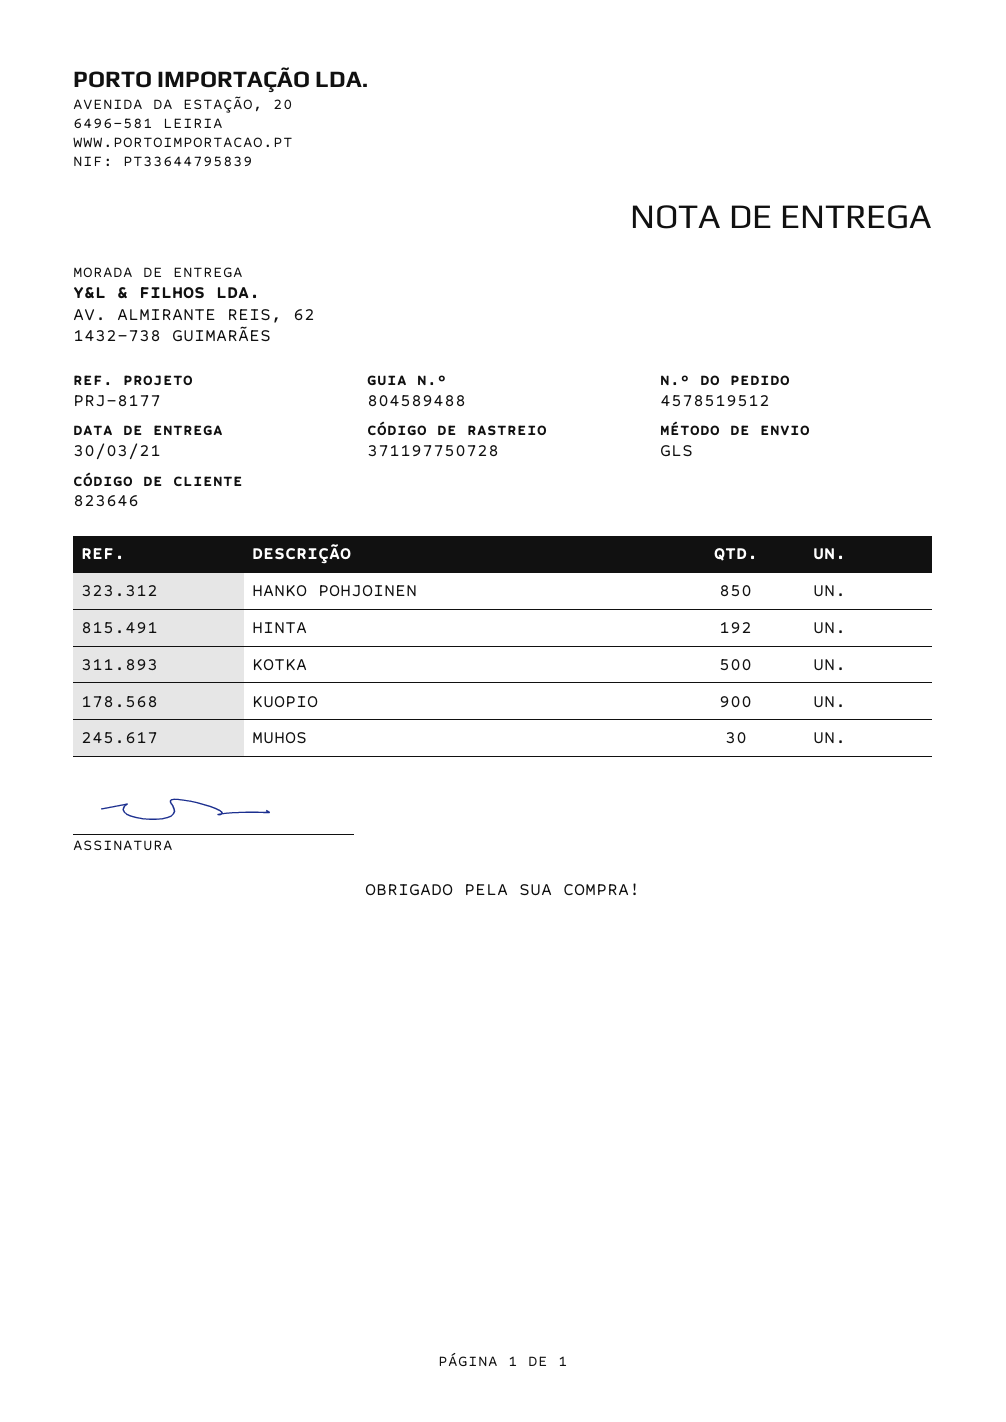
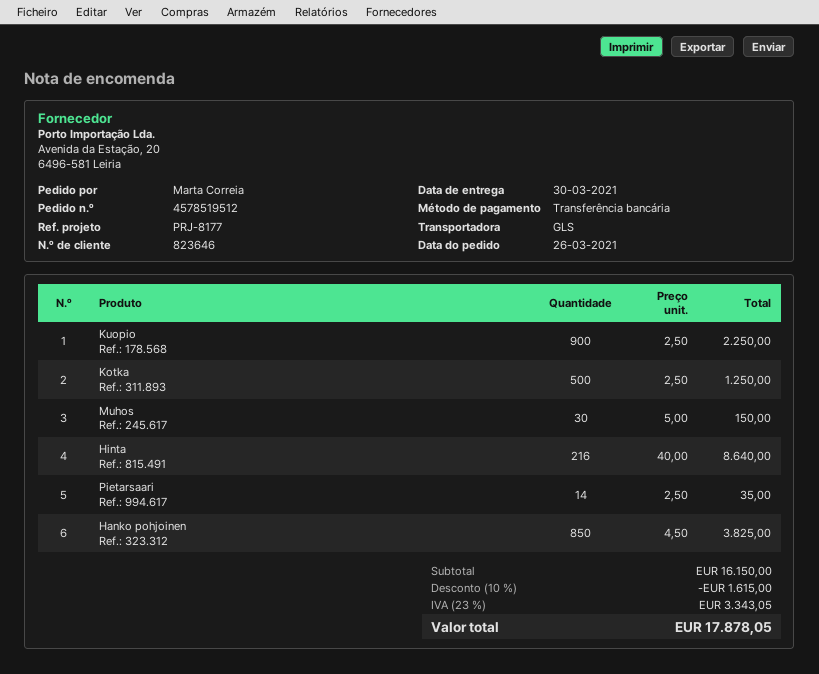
HINTA: 192 -> 216
Pietarsaari: none -> 14

